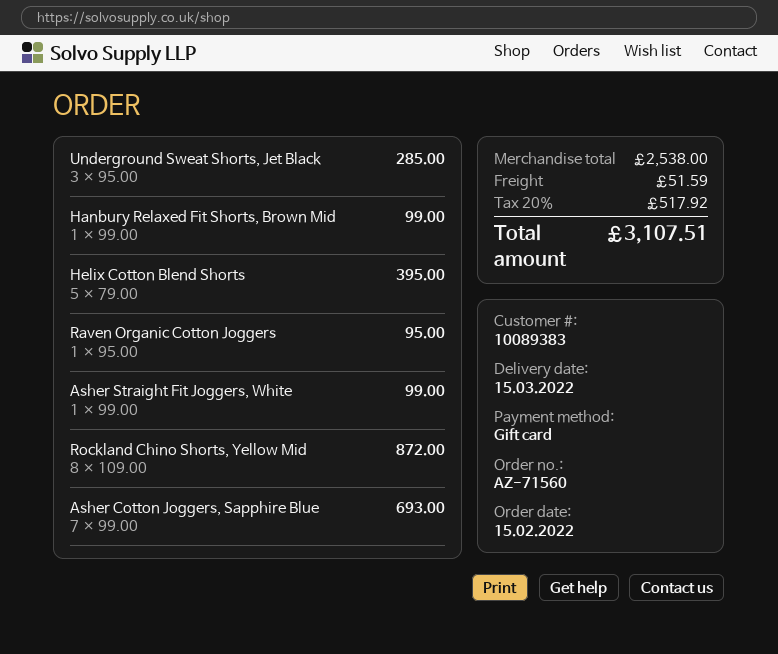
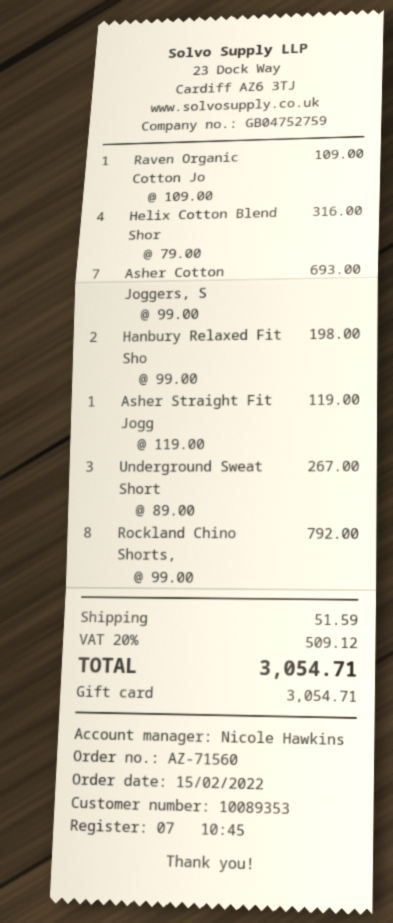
customer number: 10089383 -> 10089353
Underground Sweat Shorts, Jet Black: 3 x 95.00 = 285.00 -> 3 x 89.00 = 267.00
Hanbury Relaxed Fit Shorts, Brown Mid: 1 x 99.00 = 99.00 -> 2 x 99.00 = 198.00
Helix Cotton Blend Shorts: 5 x 79.00 = 395.00 -> 4 x 79.00 = 316.00
Raven Organic Cotton Joggers: 1 x 95.00 = 95.00 -> 1 x 109.00 = 109.00
Asher Straight Fit Joggers, White: 1 x 99.00 = 99.00 -> 1 x 119.00 = 119.00
Rockland Chino Shorts, Yellow Mid: 8 x 109.00 = 872.00 -> 8 x 99.00 = 792.00
tax: 20% = 517.92 -> 20% = 509.12
total: 3107.51 -> 3054.71

